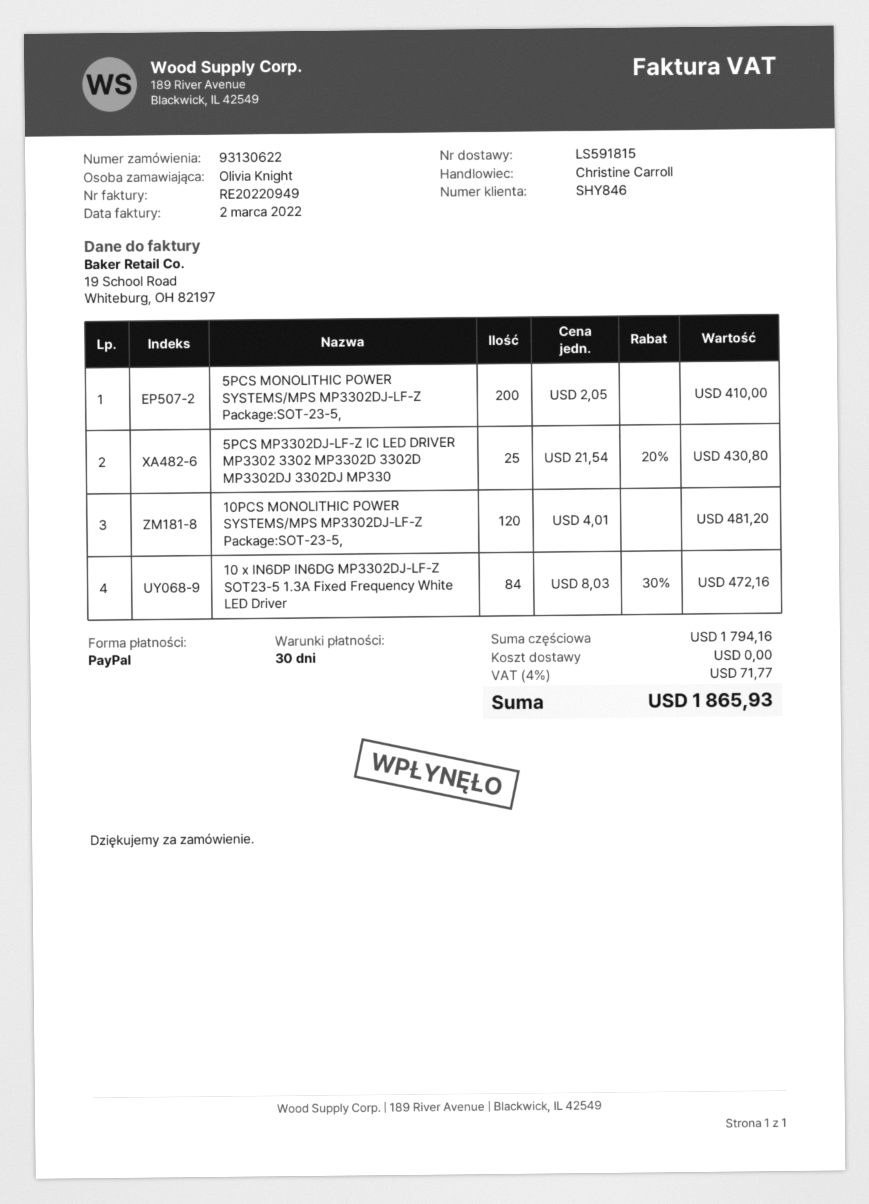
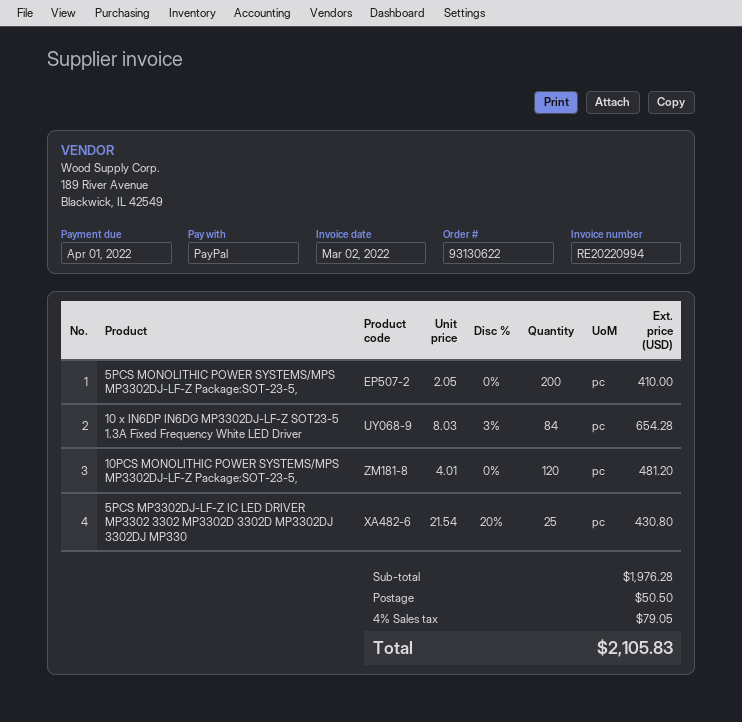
invoice number: RE20220949 -> RE20220994
10 x IN6DP IN6DG MP3302DJ-LF-Z SOT23-5 1.3A Fixed Frequency White LED Driver: 84 x 8.03 - 30% = 472.16 -> 84 x 8.03 - 3% = 654.28
subtotal: 1794.16 -> 1976.28
shipping: 0.00 -> 50.50
tax: 4% = 71.77 -> 4% = 79.05
total: 1865.93 -> 2105.83

